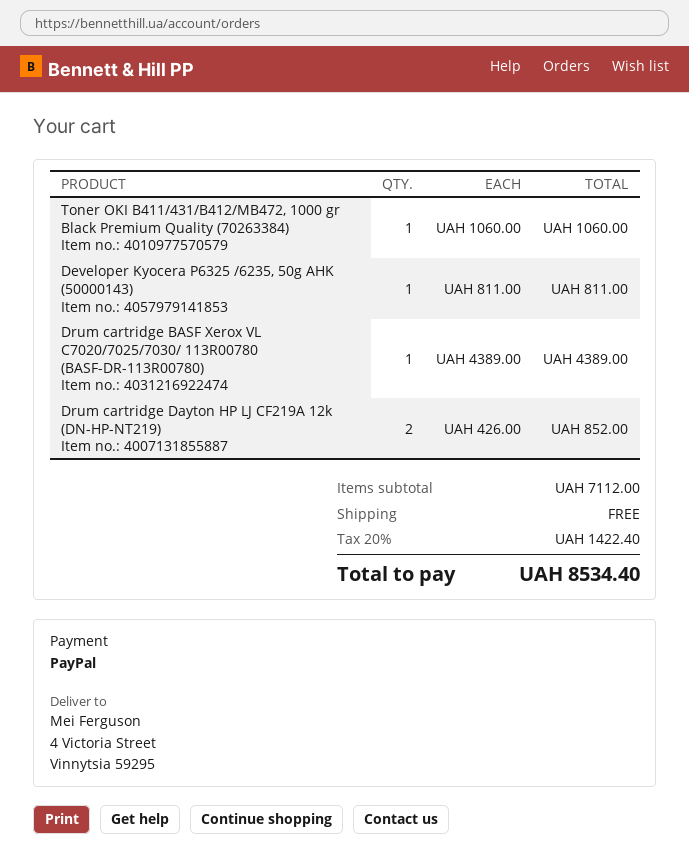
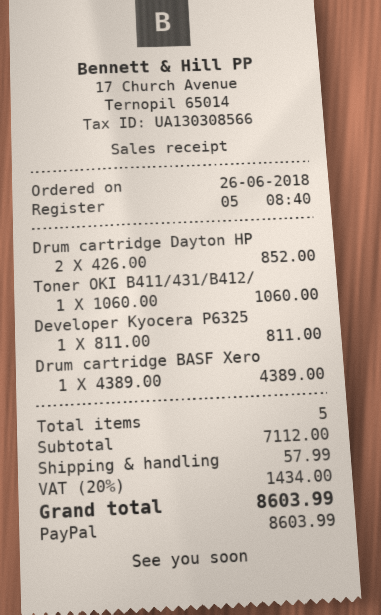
shipping: 0.00 -> 57.99
tax: 20% = 1422.40 -> 20% = 1434.00
total: 8534.40 -> 8603.99

